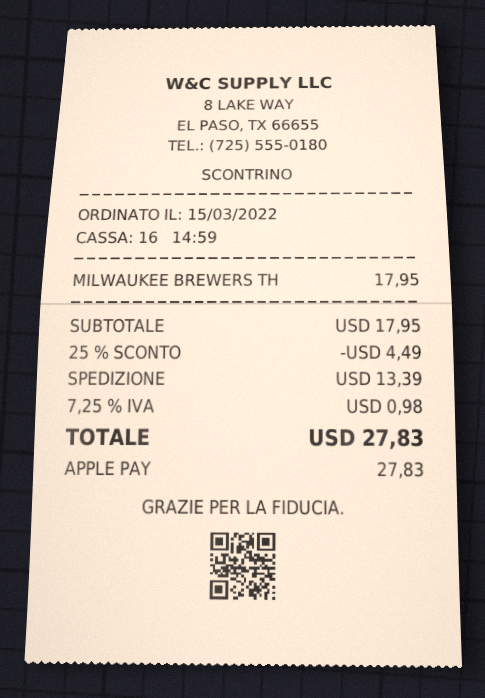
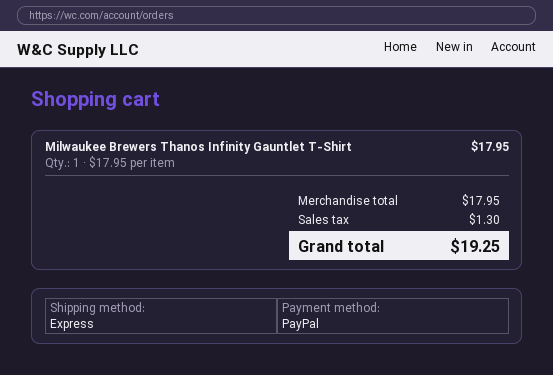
payment method: Apple Pay -> PayPal
discount: 25% = 4.49 -> none
shipping: 13.39 -> none
tax: 0.98 -> 1.30
total: 27.83 -> 19.25

